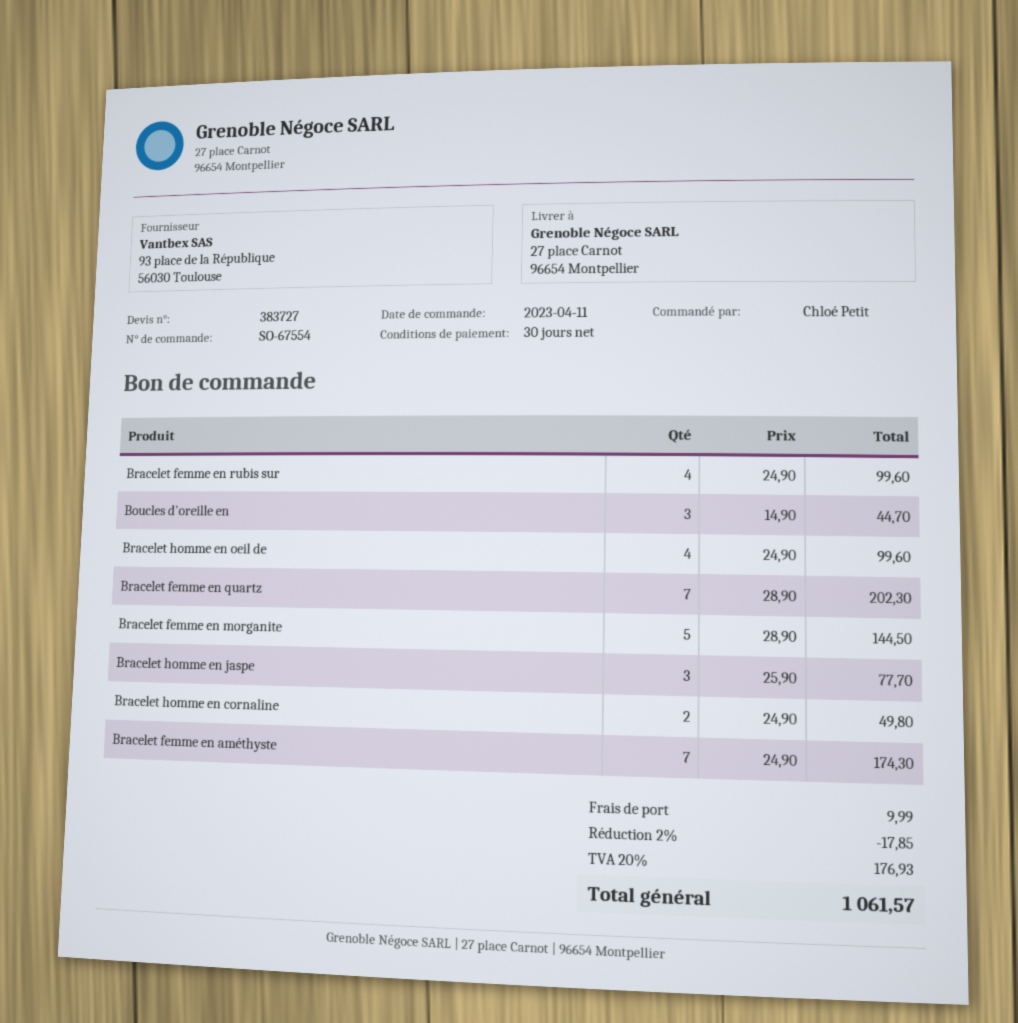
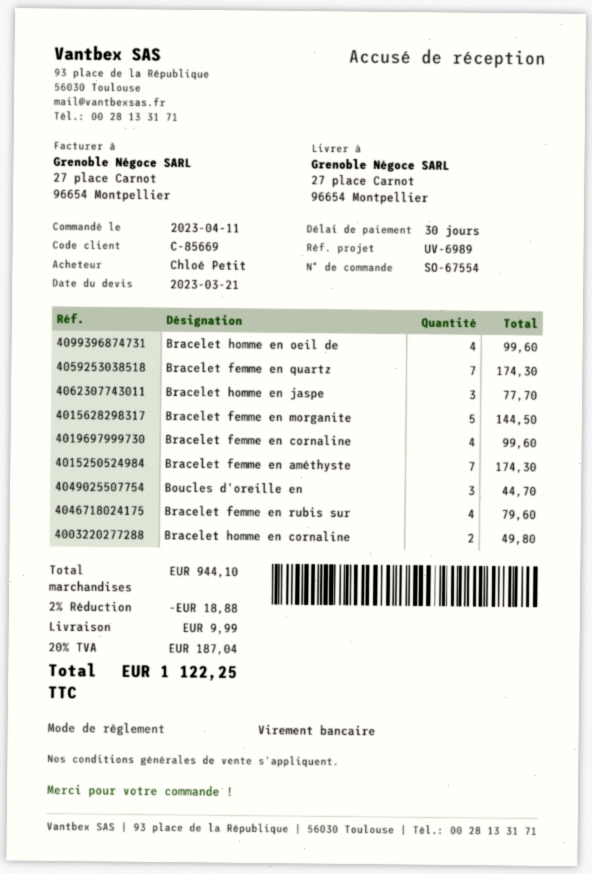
Bracelet femme en rubis sur: 4 for 99.60 -> 4 for 79.60
Bracelet femme en quartz: 7 for 202.30 -> 7 for 174.30
Bracelet femme en cornaline: none -> 4 for 99.60
discount: 2% = 17.85 -> 2% = 18.88
tax: 20% = 176.93 -> 20% = 187.04
total: 1061.57 -> 1122.25

